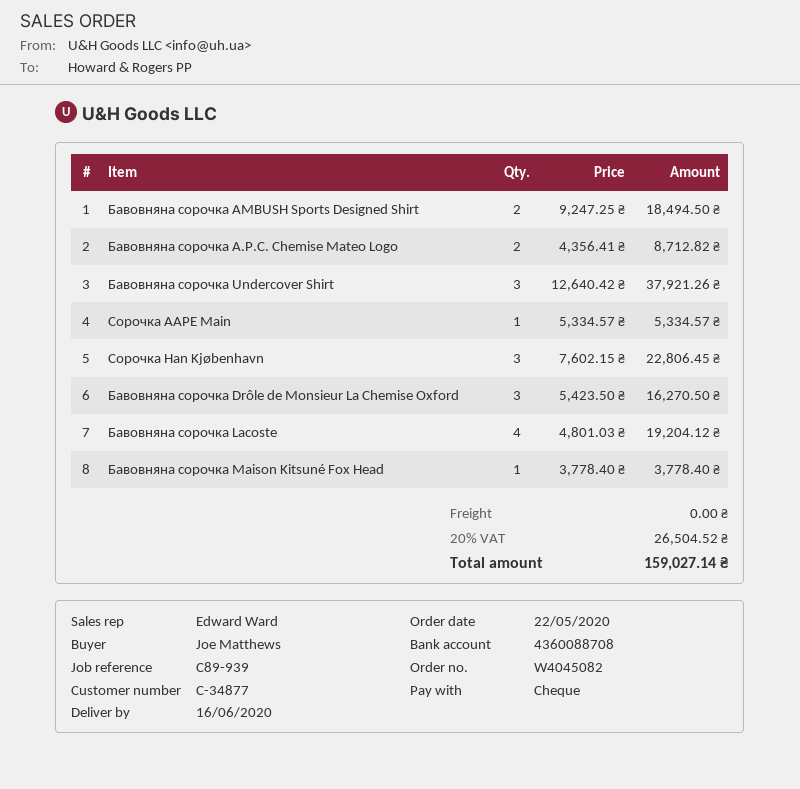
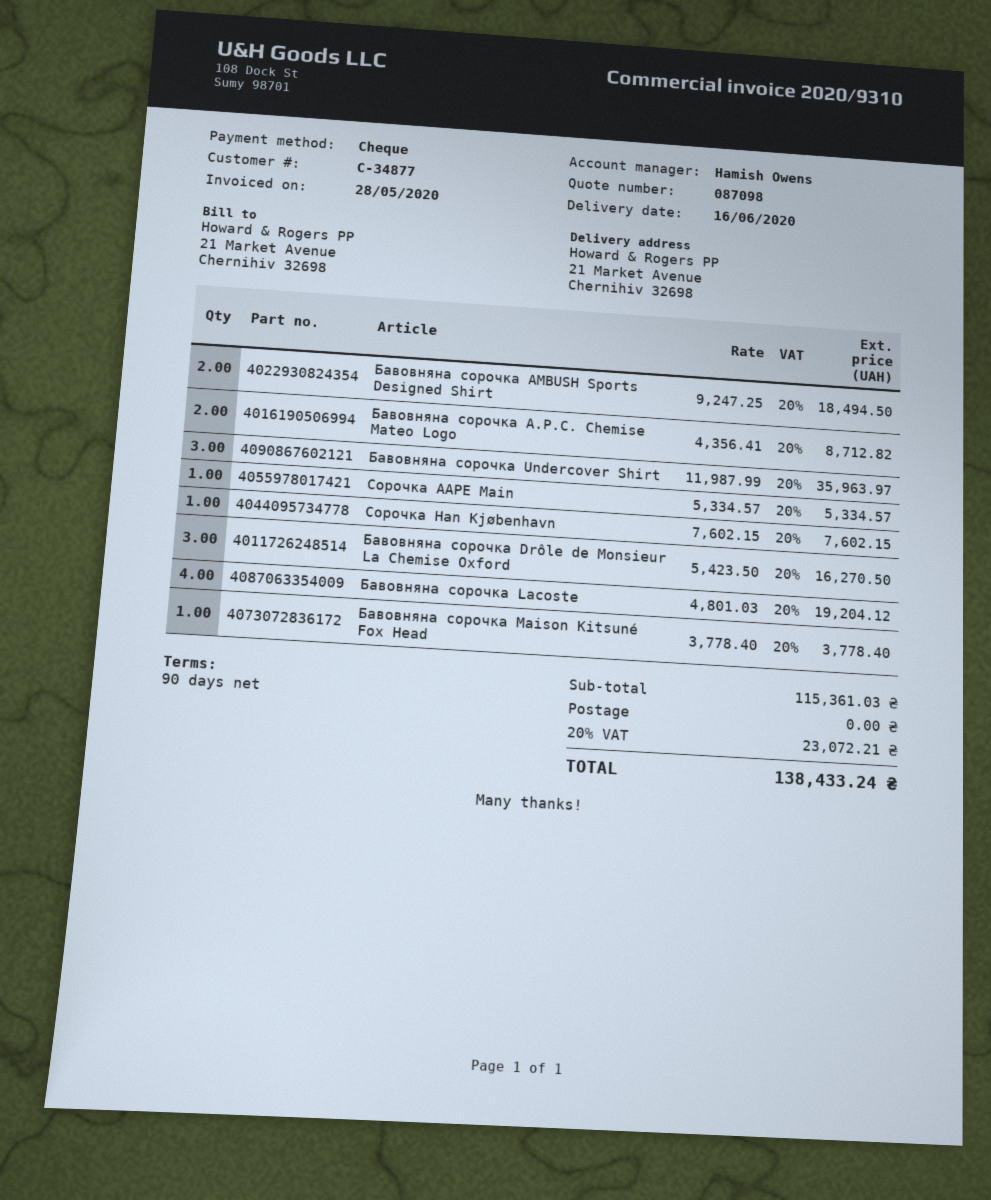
sales rep: Edward Ward -> Hamish Owens
Бавовняна сорочка Undercover Shirt: 3 x 12640.42 = 37921.26 -> 3 x 11987.99 = 35963.97
Сорочка Han Kjøbenhavn: 3 x 7602.15 = 22806.45 -> 1 x 7602.15 = 7602.15
tax: 20% = 26504.52 -> 20% = 23072.21
total: 159027.14 -> 138433.24

